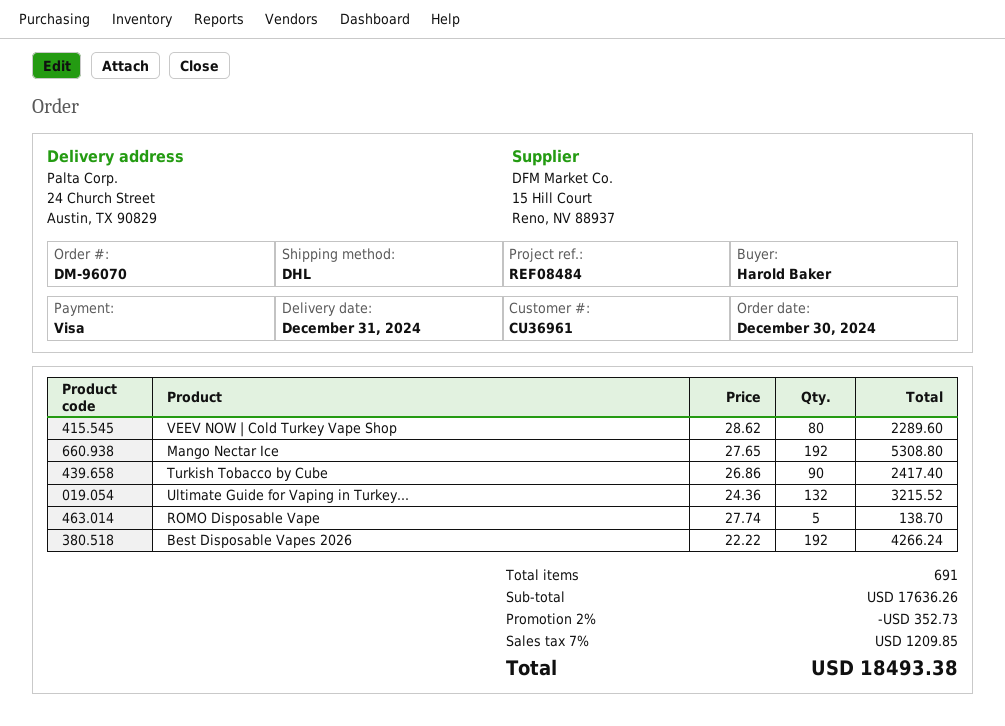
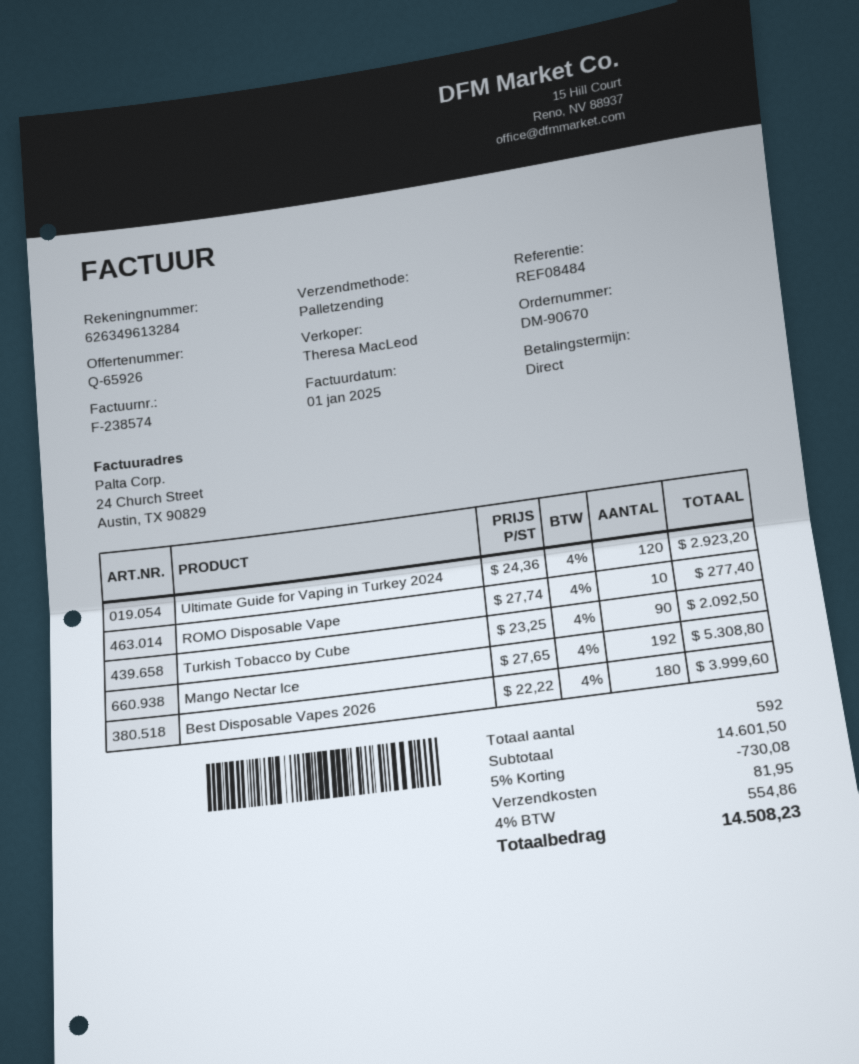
order number: DM-96070 -> DM-90670
shipping method: DHL -> pallet freight
VEEV NOW | Cold Turkey Vape Shop: 80 x 28.62 = 2289.60 -> none
Turkish Tobacco by Cube: 90 x 26.86 = 2417.40 -> 90 x 23.25 = 2092.50
Ultimate Guide for Vaping in Turkey...: 132 x 24.36 = 3215.52 -> 120 x 24.36 = 2923.20
ROMO Disposable Vape: 5 x 27.74 = 138.70 -> 10 x 27.74 = 277.40
Best Disposable Vapes 2026: 192 x 22.22 = 4266.24 -> 180 x 22.22 = 3999.60
total quantity: 691 -> 592
subtotal: 17636.26 -> 14601.50
discount: 2% = 352.73 -> 5% = 730.08
shipping: none -> 81.95
tax: 7% = 1209.85 -> 4% = 554.86
total: 18493.38 -> 14508.23

